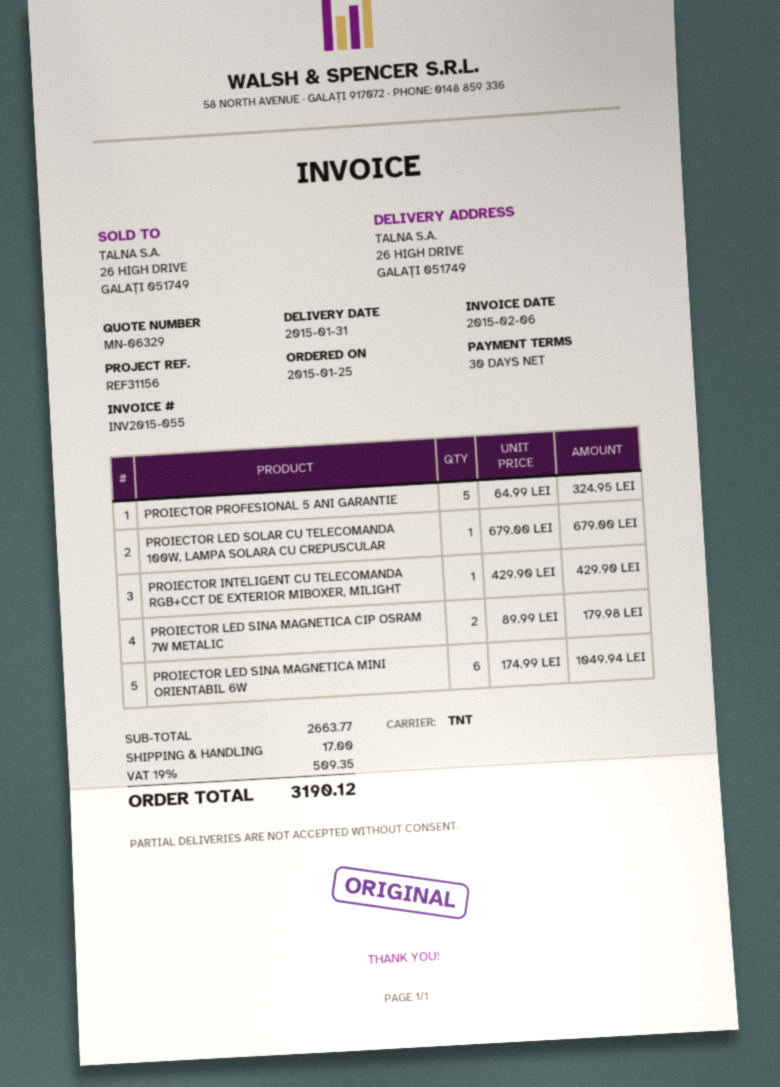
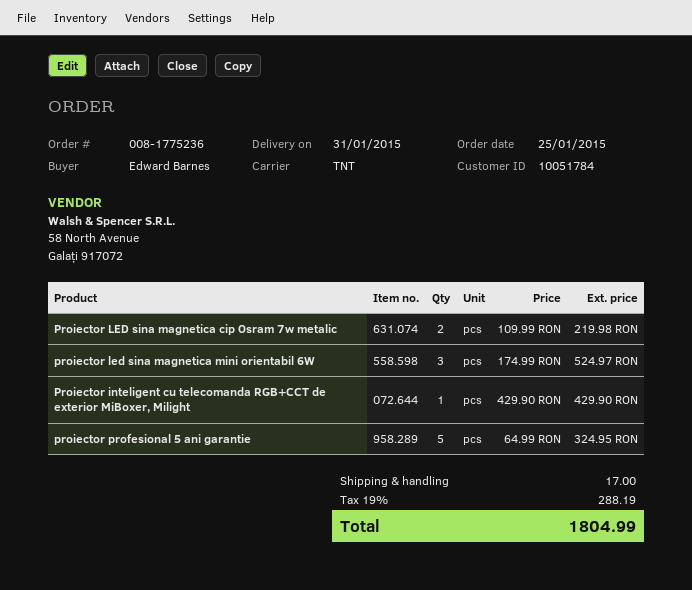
PROIECTOR LED SOLAR CU TELECOMANDA 100W, LAMPA SOLARA CU CREPUSCULAR: 1 x 679.00 = 679.00 -> none
PROIECTOR LED SINA MAGNETICA CIP OSRAM 7W METALIC: 2 x 89.99 = 179.98 -> 2 x 109.99 = 219.98
PROIECTOR LED SINA MAGNETICA MINI ORIENTABIL 6W: 6 x 174.99 = 1049.94 -> 3 x 174.99 = 524.97
tax: 19% = 509.35 -> 19% = 288.19
total: 3190.12 -> 1804.99

